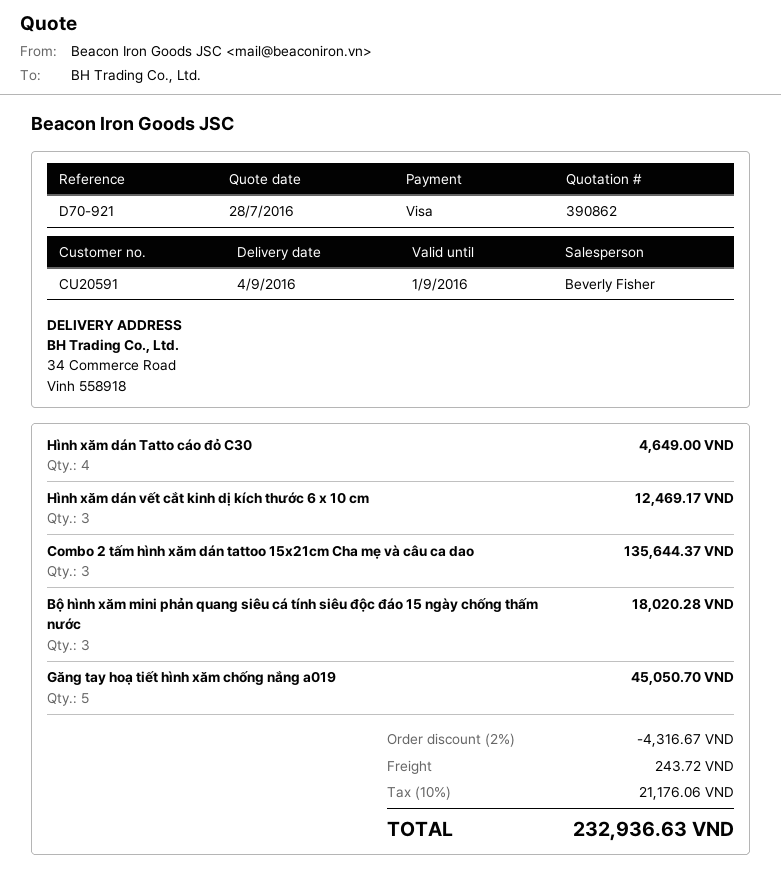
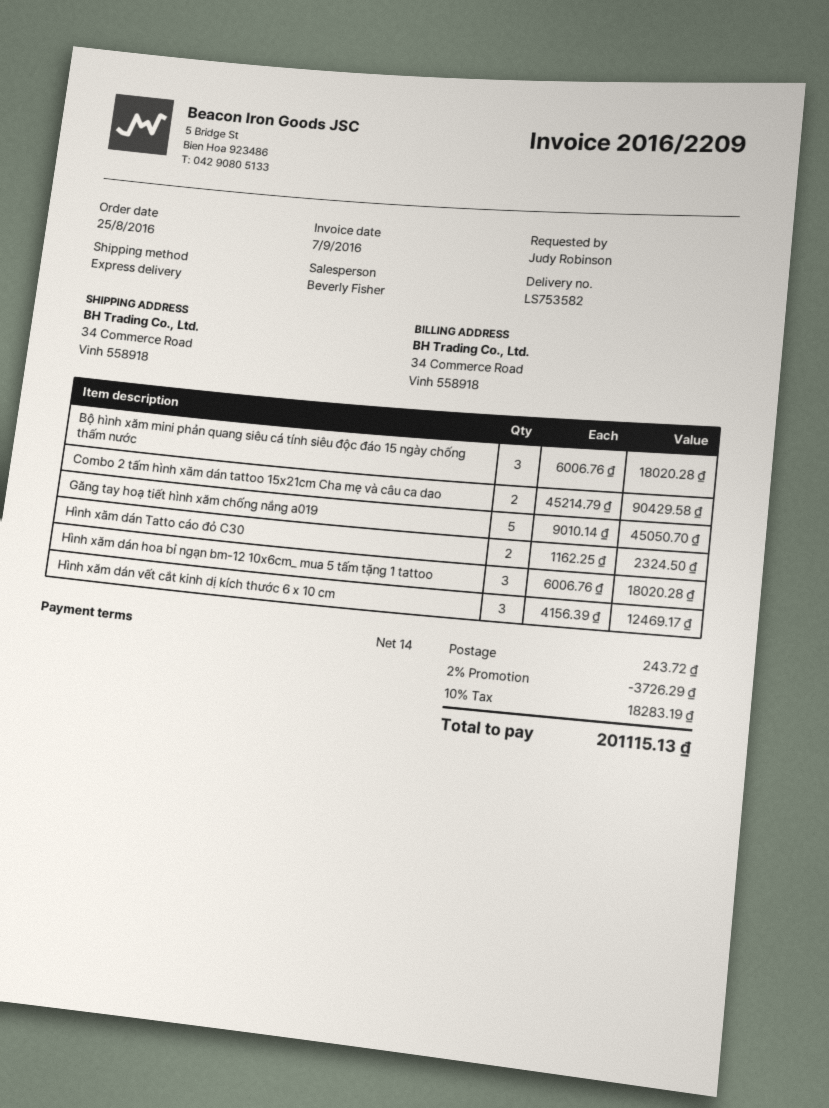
Hình xăm dán Tatto cáo đỏ C30: 4 for 4649.00 -> 2 for 2324.50
Combo 2 tấm hình xăm dán tattoo 15x21cm Cha mẹ và câu ca dao: 3 for 135644.37 -> 2 for 90429.58
Hình xăm dán hoa bỉ ngạn bm-12 10x6cm_ mua 5 tấm tặng 1 tattoo: none -> 3 for 18020.28
discount: 2% = 4316.67 -> 2% = 3726.29
tax: 10% = 21176.06 -> 10% = 18283.19
total: 232936.63 -> 201115.13

